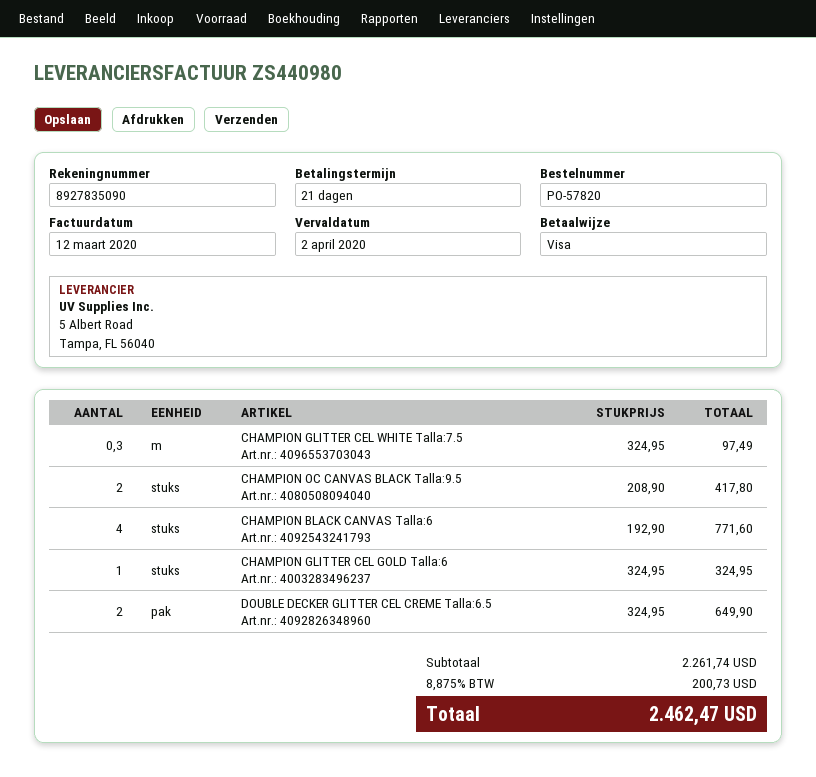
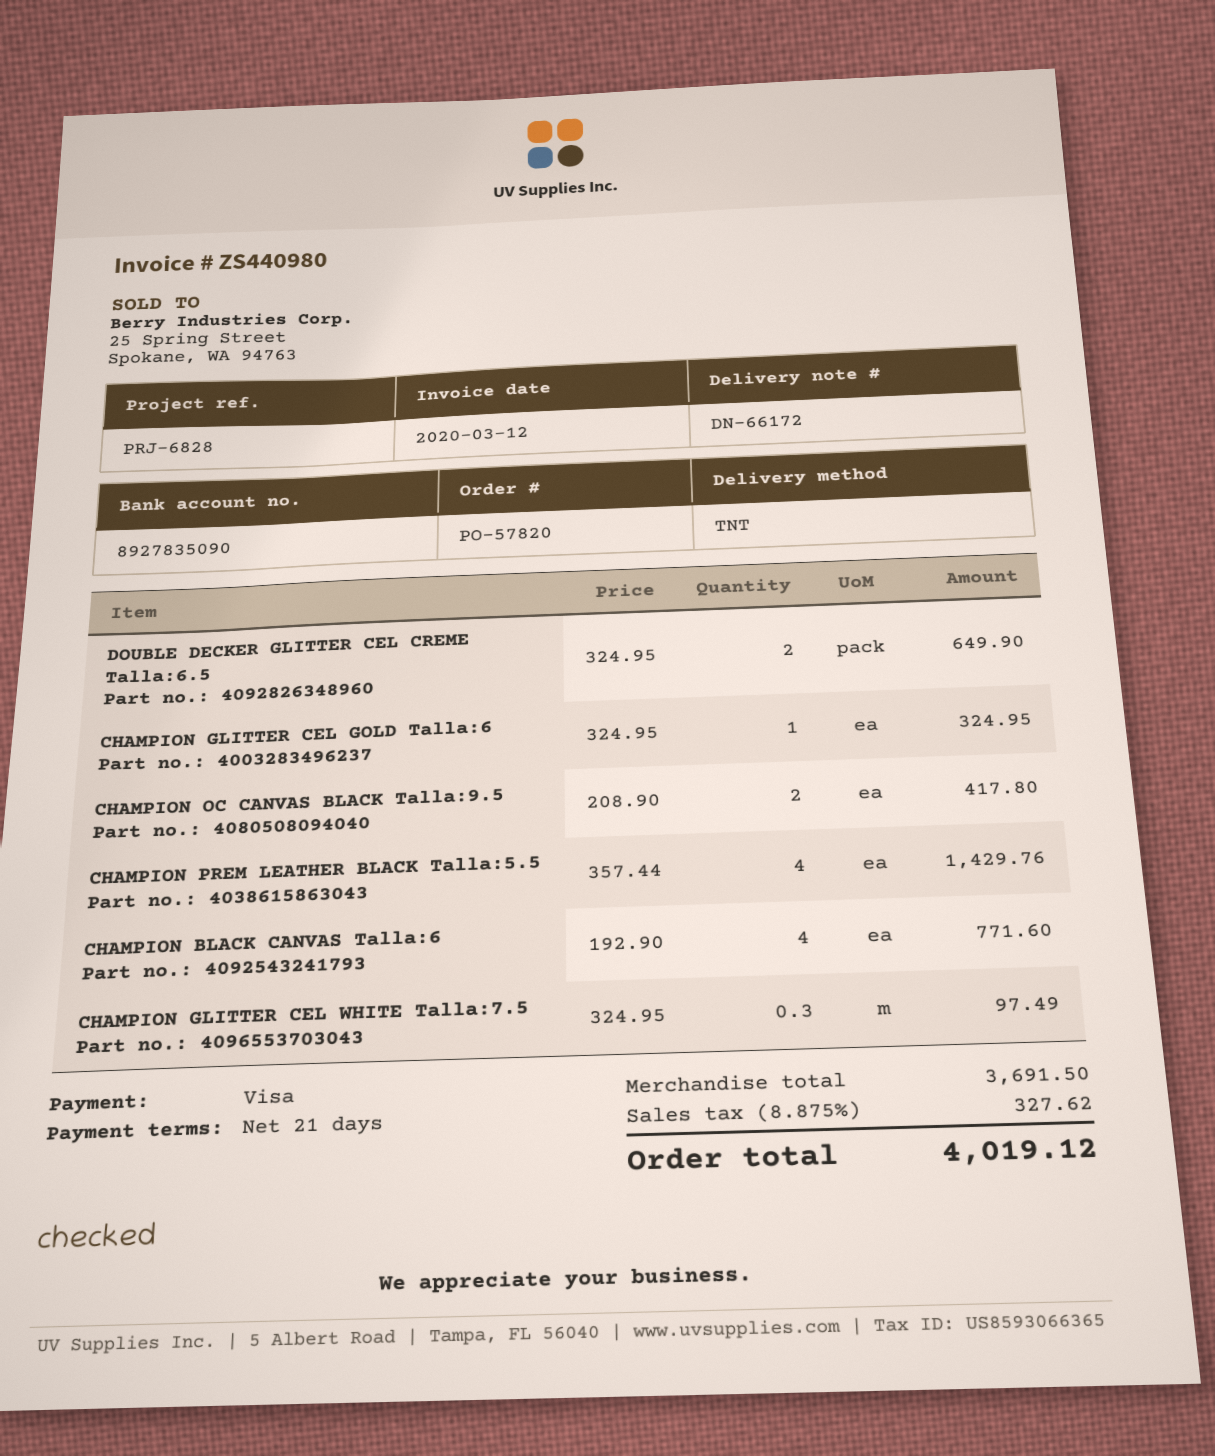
CHAMPION PREM LEATHER BLACK Talla:5.5: none -> 4 x 357.44 = 1429.76
subtotal: 2261.74 -> 3691.50
tax: 8.875% = 200.73 -> 8.875% = 327.62
total: 2462.47 -> 4019.12

